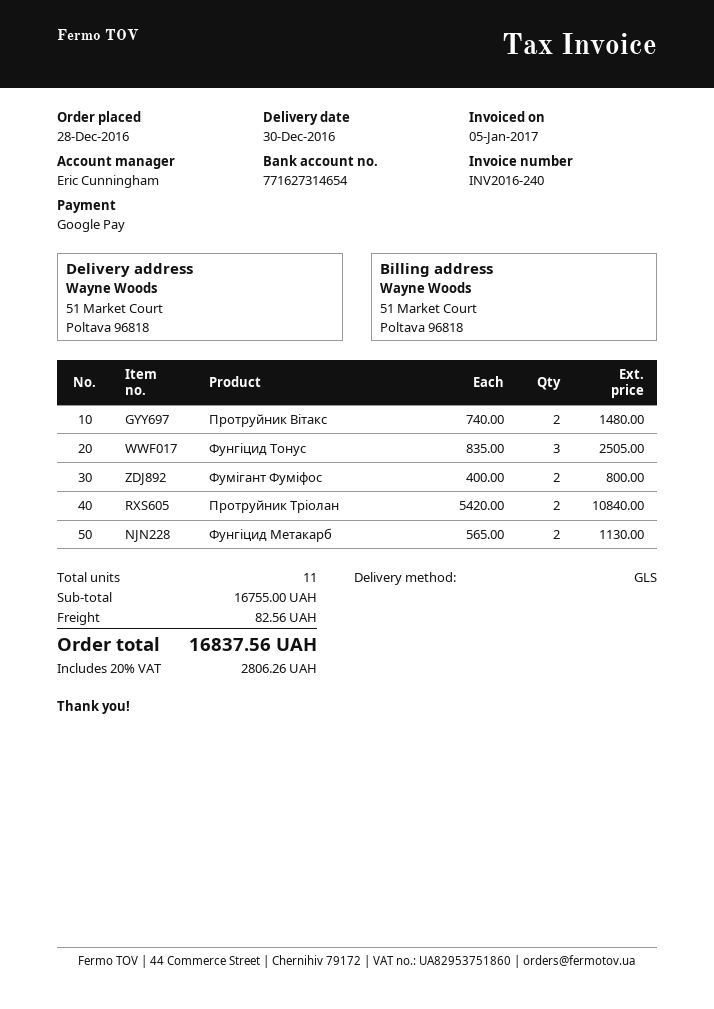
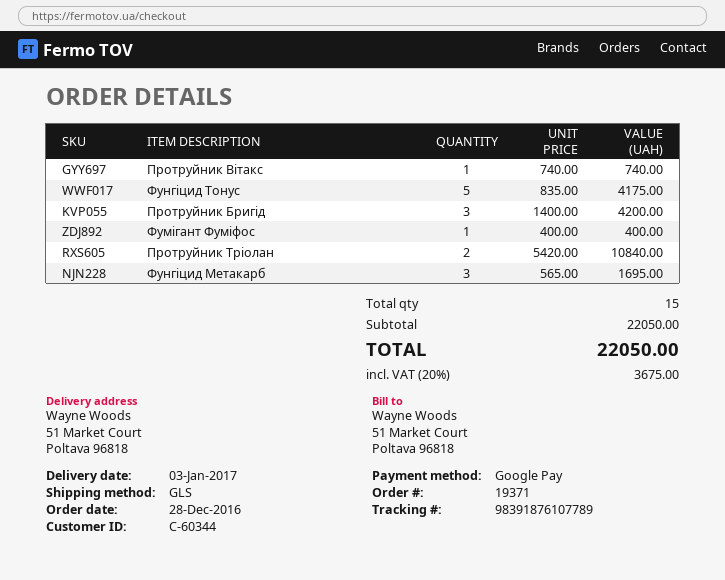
delivery date: 2016-12-30 -> 2017-01-03
Протруйник Вітакс: 2 x 740.00 = 1480.00 -> 1 x 740.00 = 740.00
Фунгіцид Тонус: 3 x 835.00 = 2505.00 -> 5 x 835.00 = 4175.00
Фумігант Фуміфос: 2 x 400.00 = 800.00 -> 1 x 400.00 = 400.00
Фунгіцид Метакарб: 2 x 565.00 = 1130.00 -> 3 x 565.00 = 1695.00
Протруйник Бригід: none -> 3 x 1400.00 = 4200.00
total quantity: 11 -> 15
subtotal: 16755.00 -> 22050.00
shipping: 82.56 -> none
tax: 20% = 2806.26 -> 20% = 3675.00
total: 16837.56 -> 22050.00

